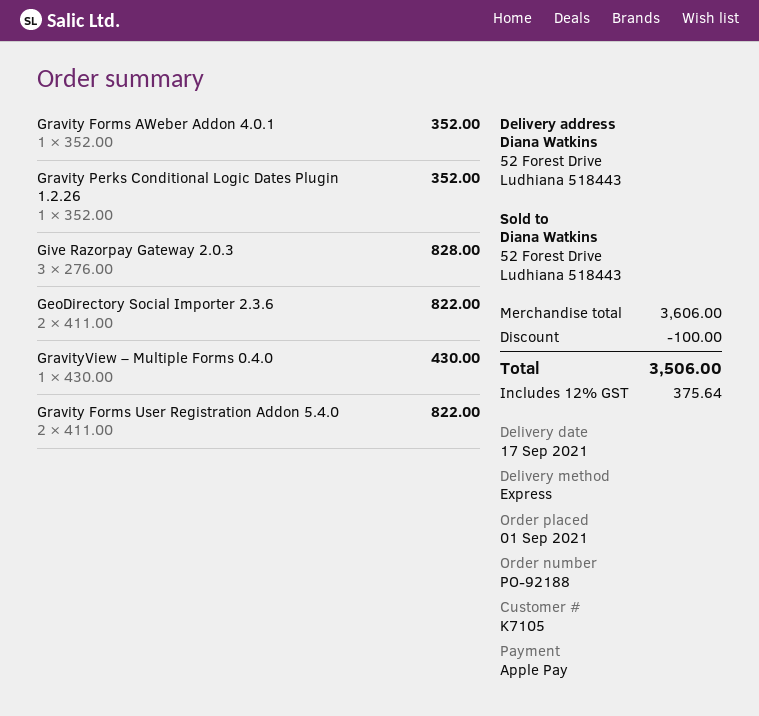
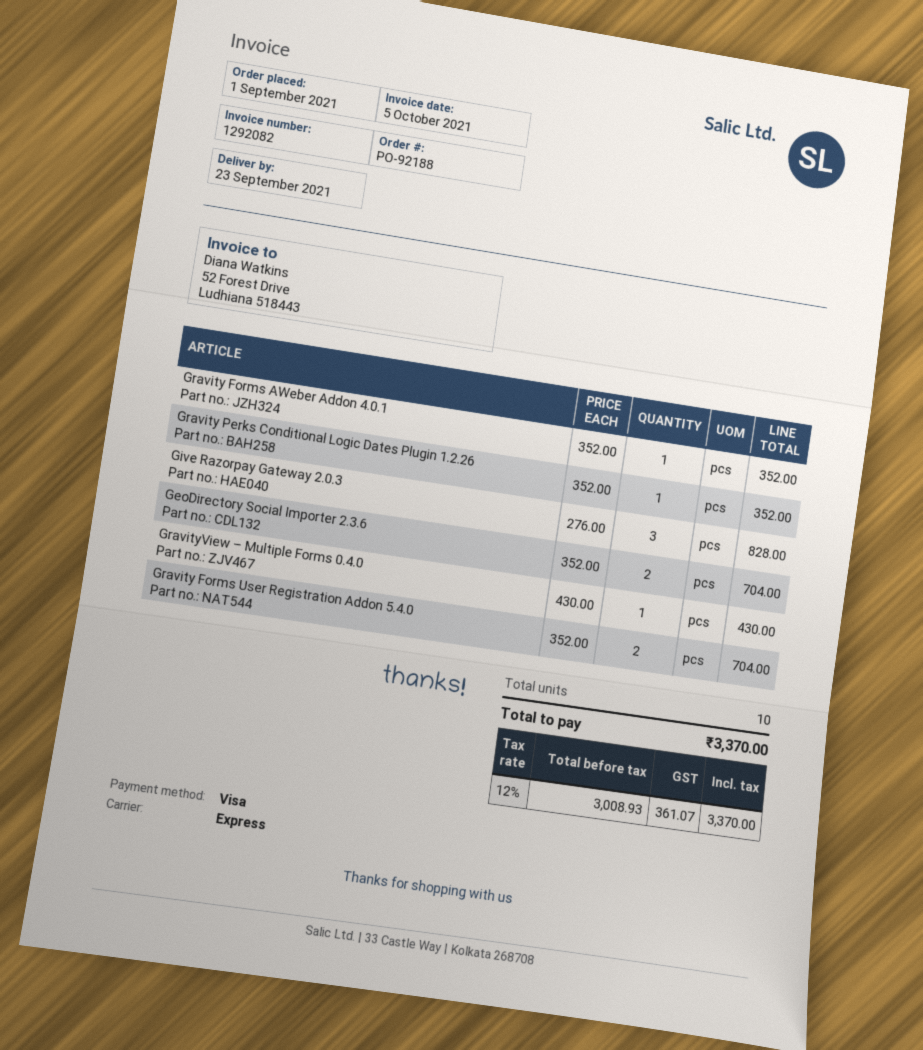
delivery date: 2021-09-17 -> 2021-09-23
payment method: Apple Pay -> Visa
GeoDirectory Social Importer 2.3.6: 2 x 411.00 = 822.00 -> 2 x 352.00 = 704.00
Gravity Forms User Registration Addon 5.4.0: 2 x 411.00 = 822.00 -> 2 x 352.00 = 704.00
discount: 100.00 -> none
tax: 12% = 375.64 -> 12% = 361.07
total: 3506.00 -> 3370.00

